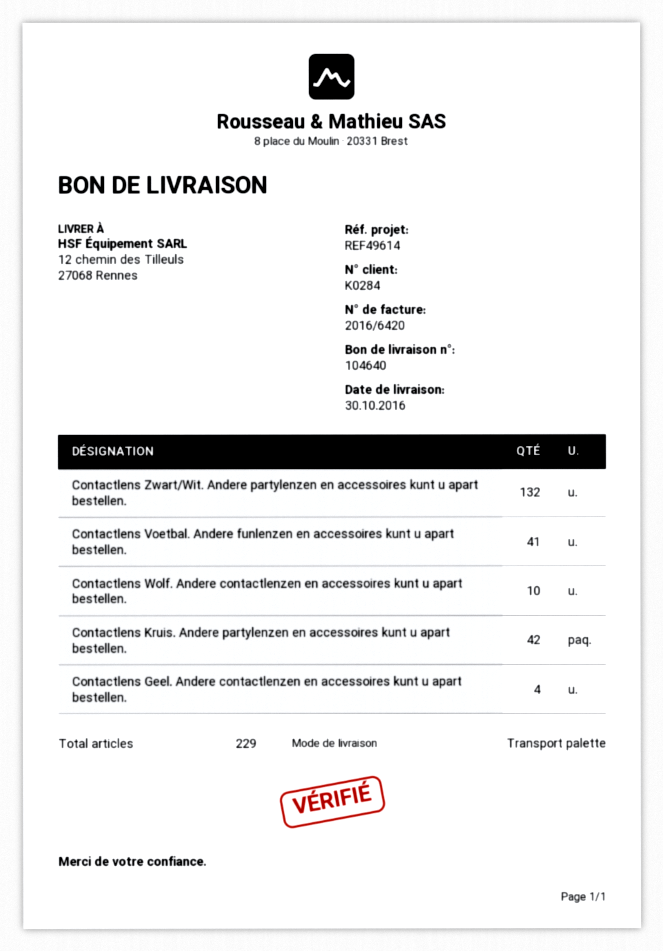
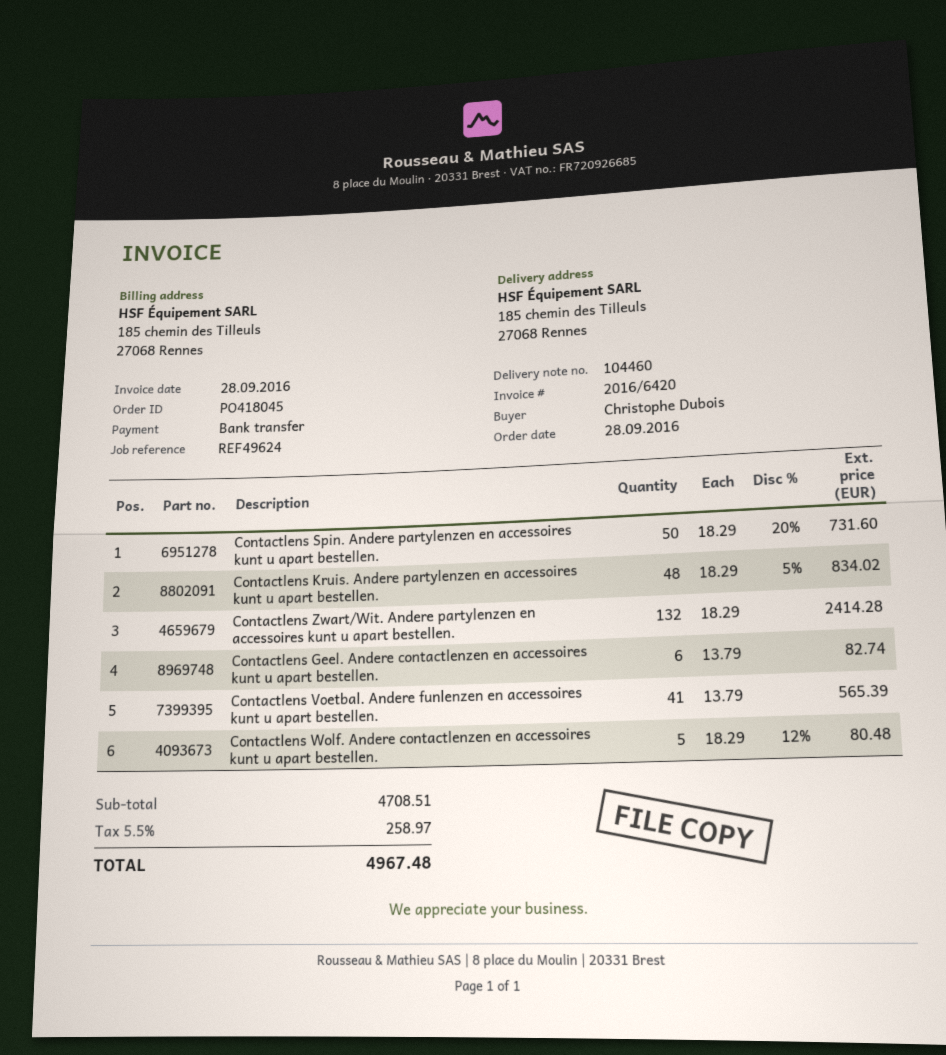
delivery note number: 104640 -> 104460
reference: REF49614 -> REF49624
ship to: 12 chemin des Tilleuls, 27068 Rennes -> 185 chemin des Tilleuls, 27068 Rennes
Contactlens Wolf. Andere contactlenzen en accessoires kunt u apart bestellen.: 10 -> 5
Contactlens Kruis. Andere partylenzen en accessoires kunt u apart bestellen.: 42 -> 48
Contactlens Geel. Andere contactlenzen en accessoires kunt u apart bestellen.: 4 -> 6
Contactlens Spin. Andere partylenzen en accessoires kunt u apart bestellen.: none -> 50

